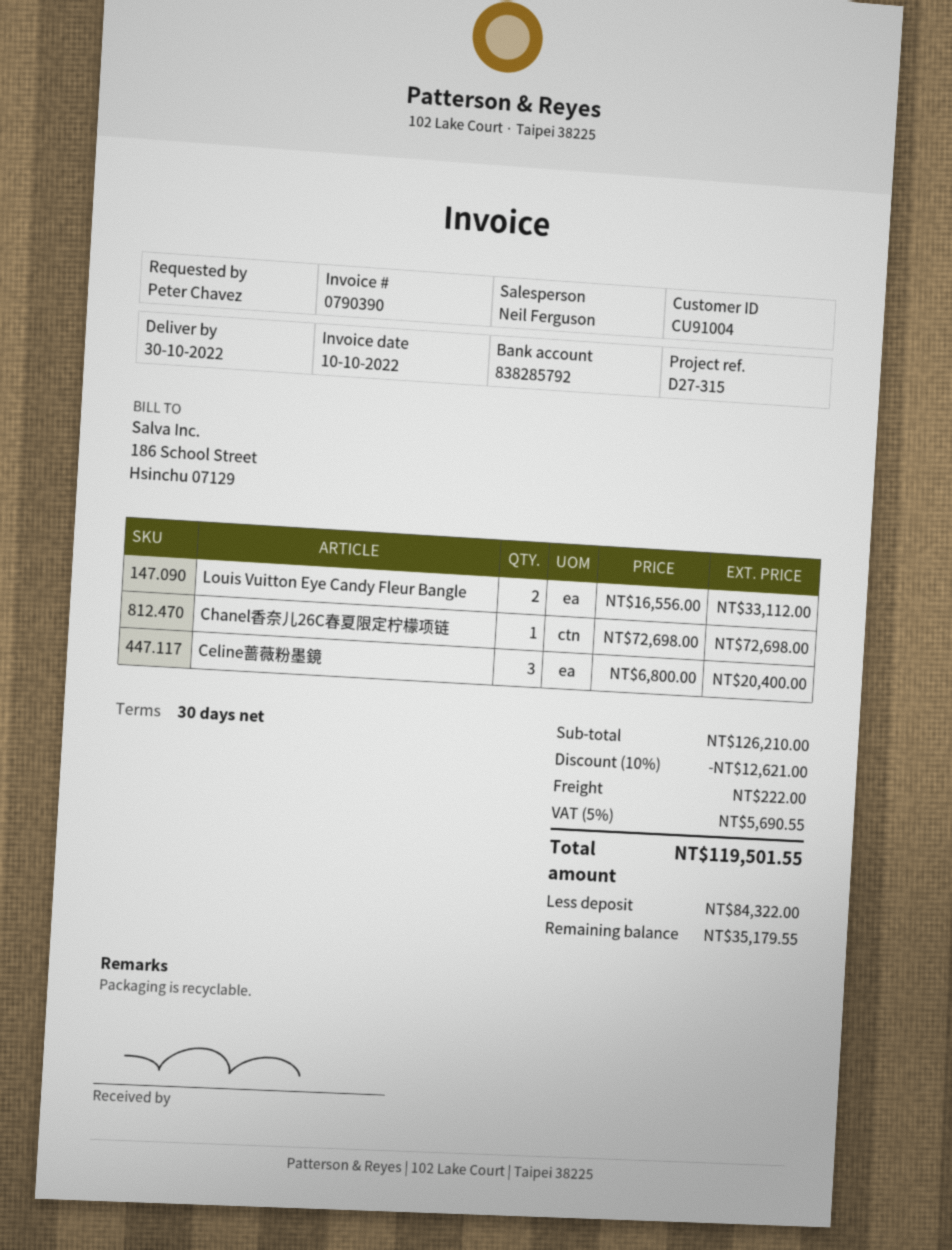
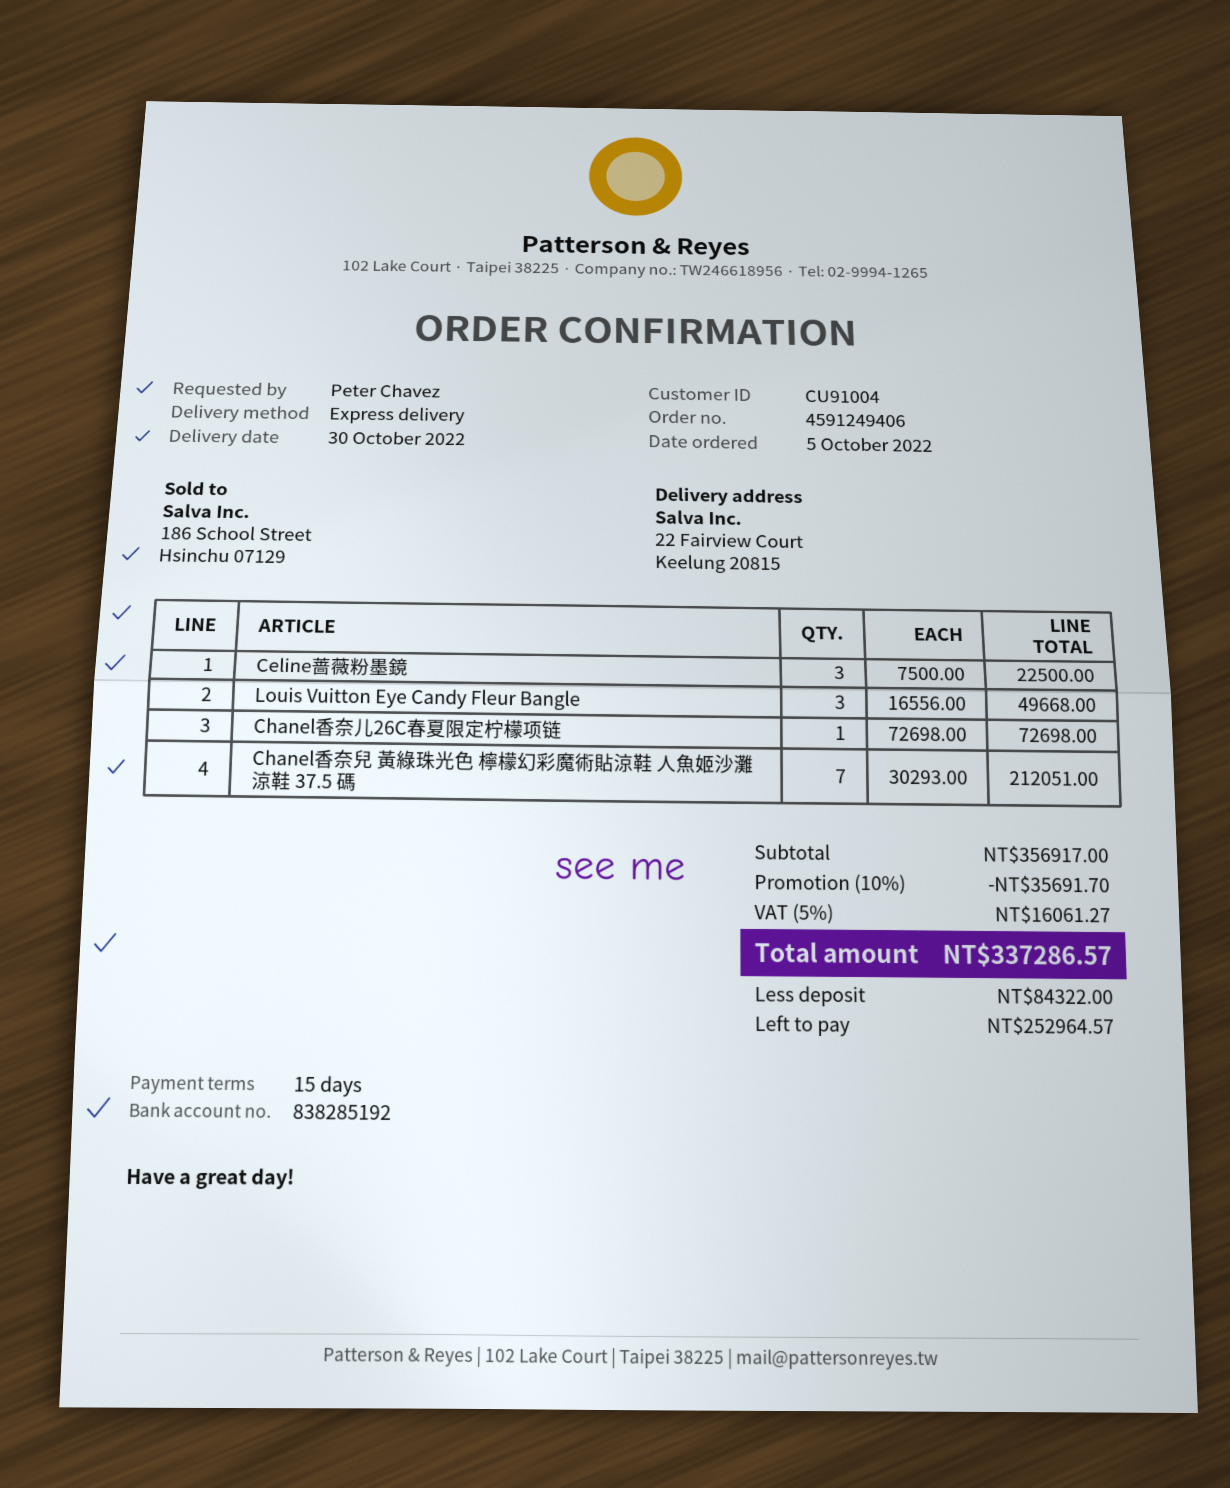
payment terms: 30 days -> 15 days
bank account: 838285792 -> 838285192
Louis Vuitton Eye Candy Fleur Bangle: 2 x 16556.00 = 33112.00 -> 3 x 16556.00 = 49668.00
Celine蔷薇粉墨鏡: 3 x 6800.00 = 20400.00 -> 3 x 7500.00 = 22500.00
Chanel香奈兒 黃綠珠光色 檸檬幻彩魔術貼涼鞋 人魚姬沙灘涼鞋 37.5 碼: none -> 7 x 30293.00 = 212051.00
subtotal: 126210.00 -> 356917.00
discount: 10% = 12621.00 -> 10% = 35691.70
shipping: 222.00 -> none
tax: 5% = 5690.55 -> 5% = 16061.27
total: 119501.55 -> 337286.57
balance: 35179.55 -> 252964.57

